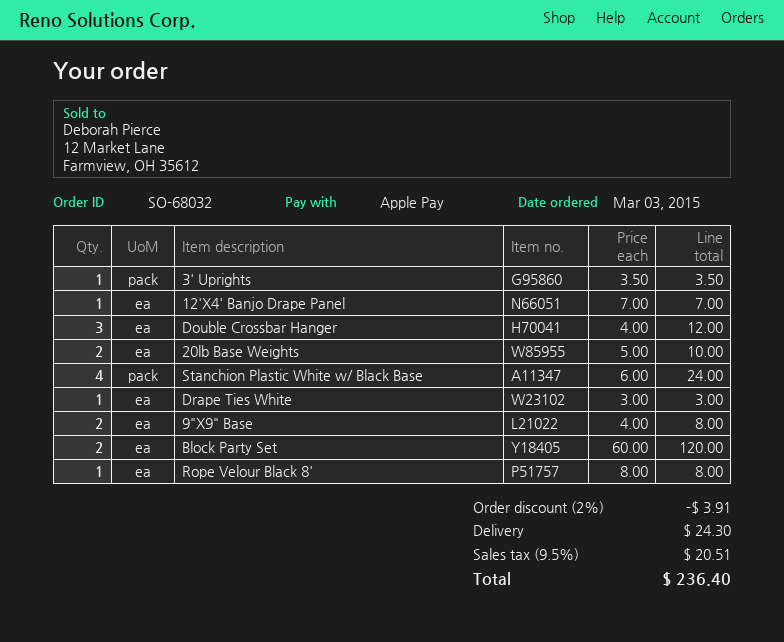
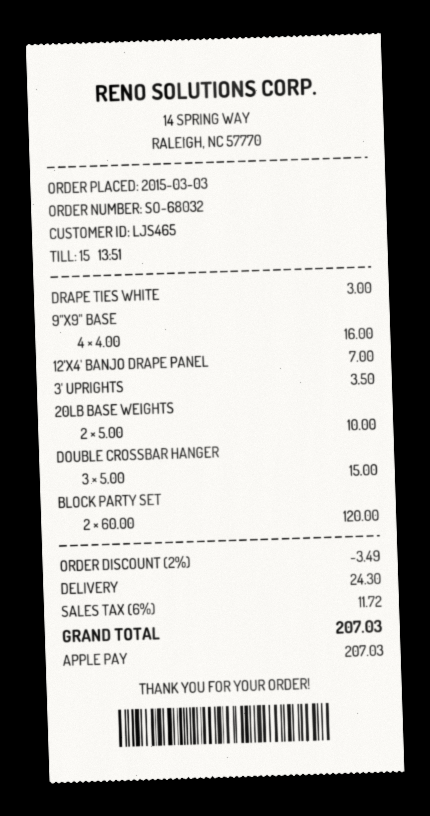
Double Crossbar Hanger: 3 x 4.00 = 12.00 -> 3 x 5.00 = 15.00
Stanchion Plastic White w/ Black Base: 4 x 6.00 = 24.00 -> none
9"X9" Base: 2 x 4.00 = 8.00 -> 4 x 4.00 = 16.00
Rope Velour Black 8': 1 x 8.00 = 8.00 -> none
discount: 2% = 3.91 -> 2% = 3.49
tax: 9.5% = 20.51 -> 6% = 11.72
total: 236.40 -> 207.03

